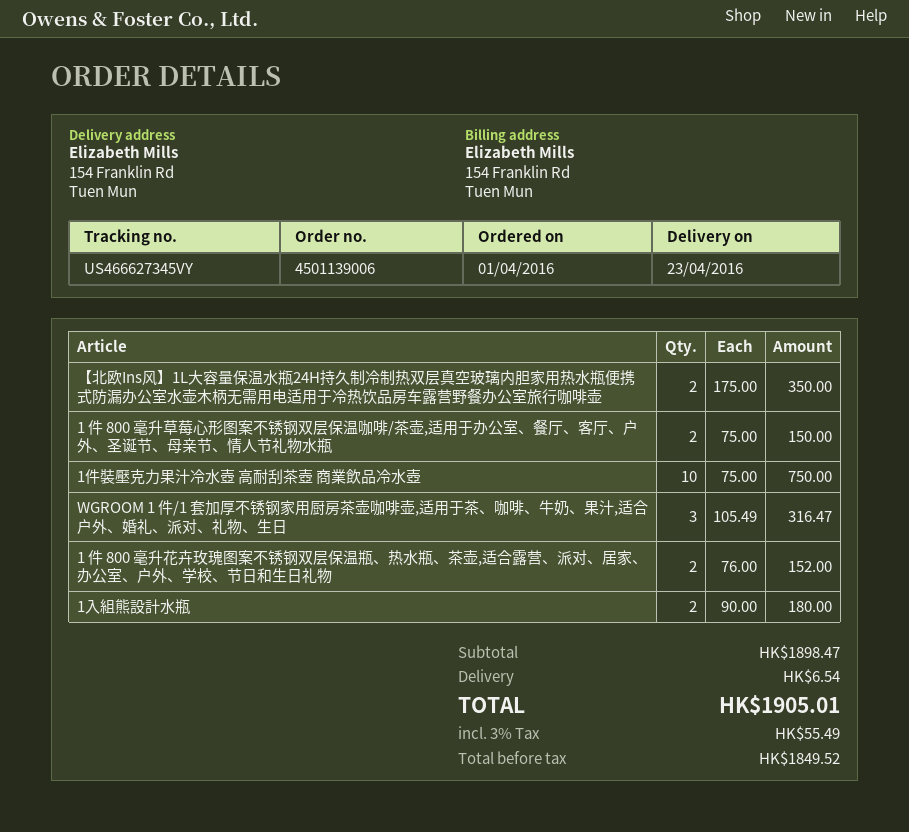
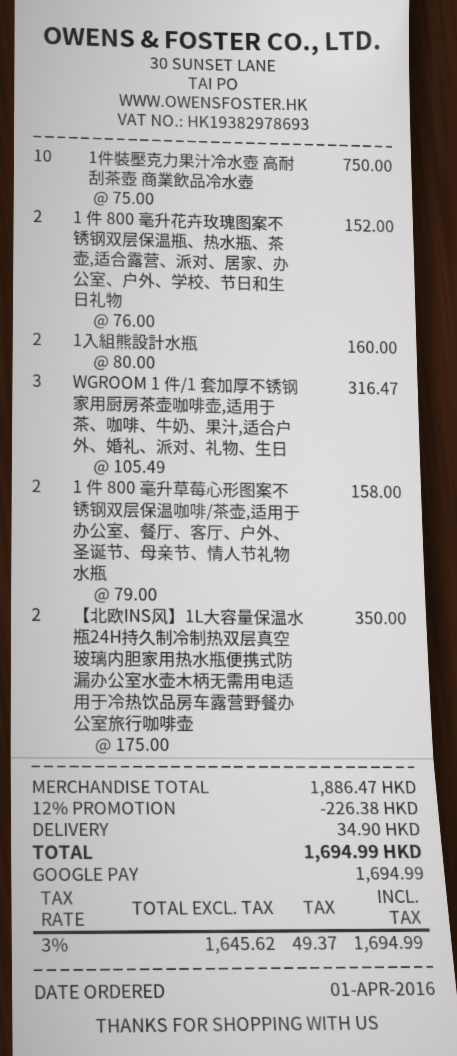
1 件 800 毫升草莓心形图案不锈钢双层保温咖啡/茶壶,适用于办公室、餐厅、客厅、户外、圣诞节、母亲节、情人节礼物水瓶: 2 x 75.00 = 150.00 -> 2 x 79.00 = 158.00
1入組熊設計水瓶: 2 x 90.00 = 180.00 -> 2 x 80.00 = 160.00
subtotal: 1898.47 -> 1886.47
discount: none -> 12% = 226.38
shipping: 6.54 -> 34.90
net: 1849.52 -> 1645.62
tax: 3% = 55.49 -> 3% = 49.37
total: 1905.01 -> 1694.99

